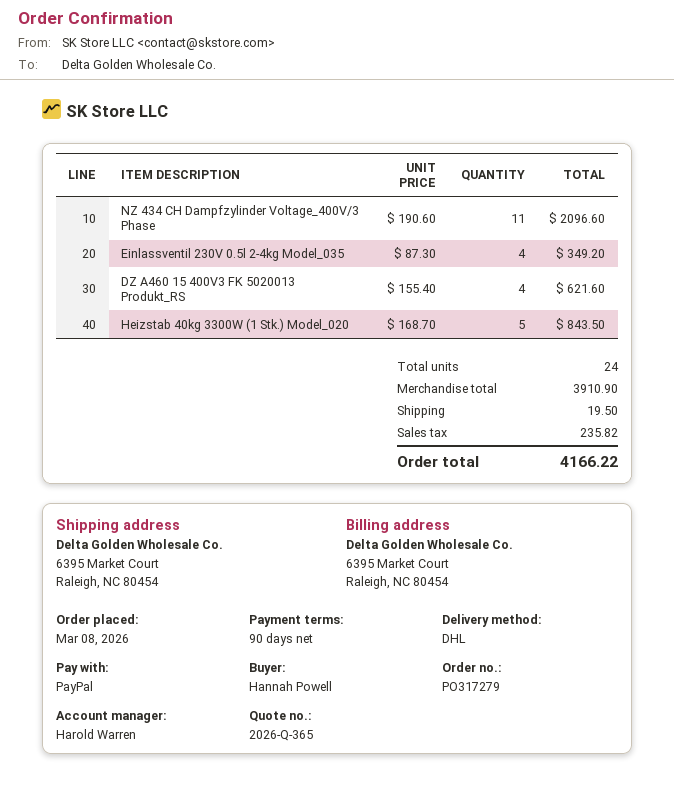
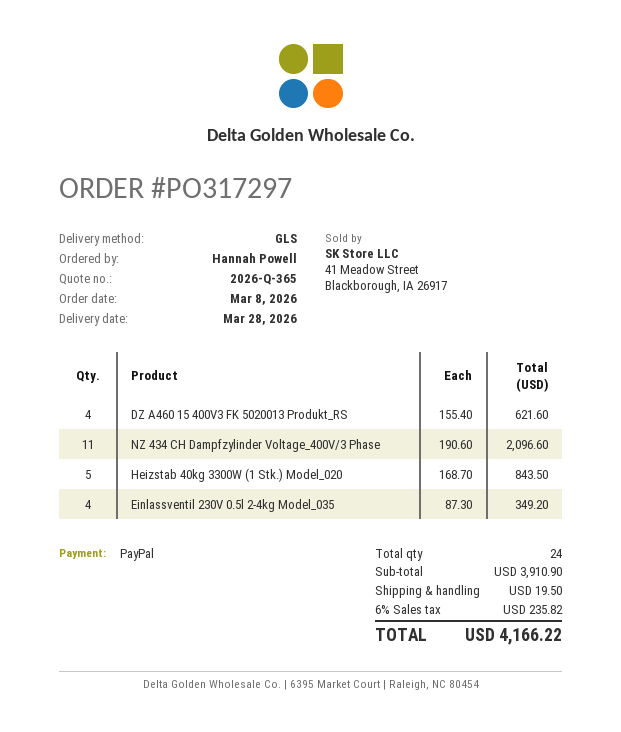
order number: PO317279 -> PO317297
shipping method: DHL -> GLS

